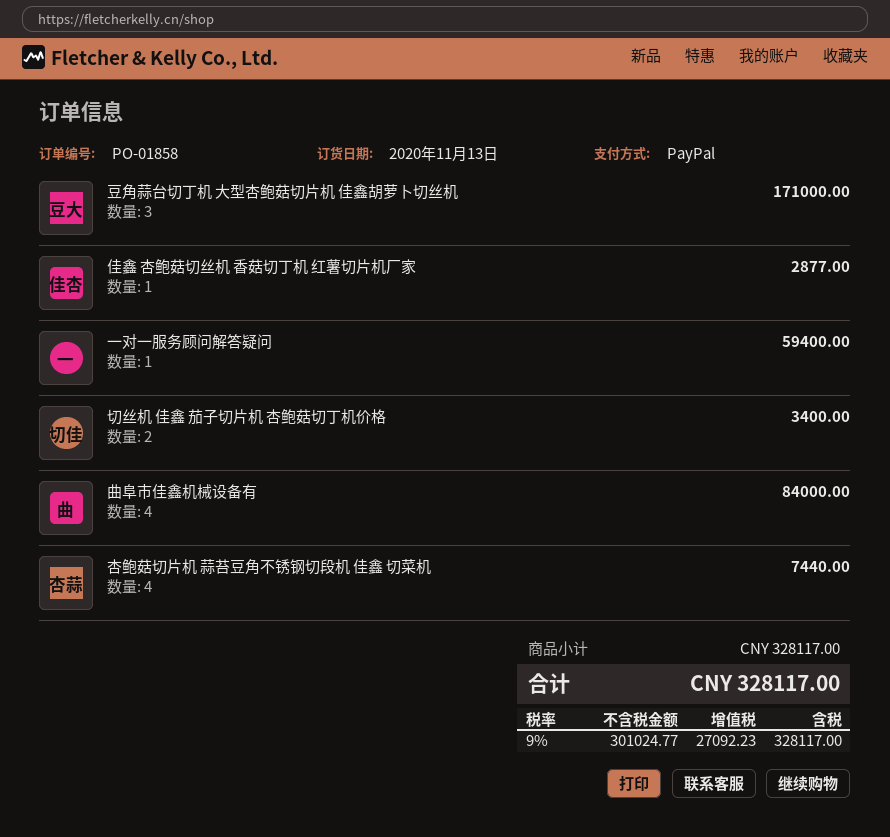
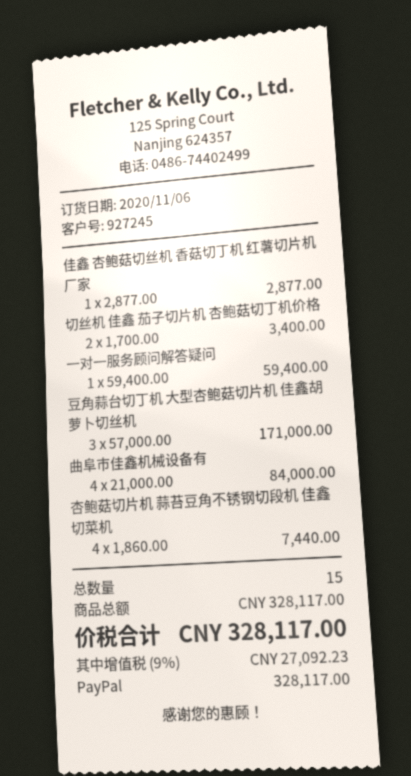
order date: 2020-11-13 -> 2020-11-06

